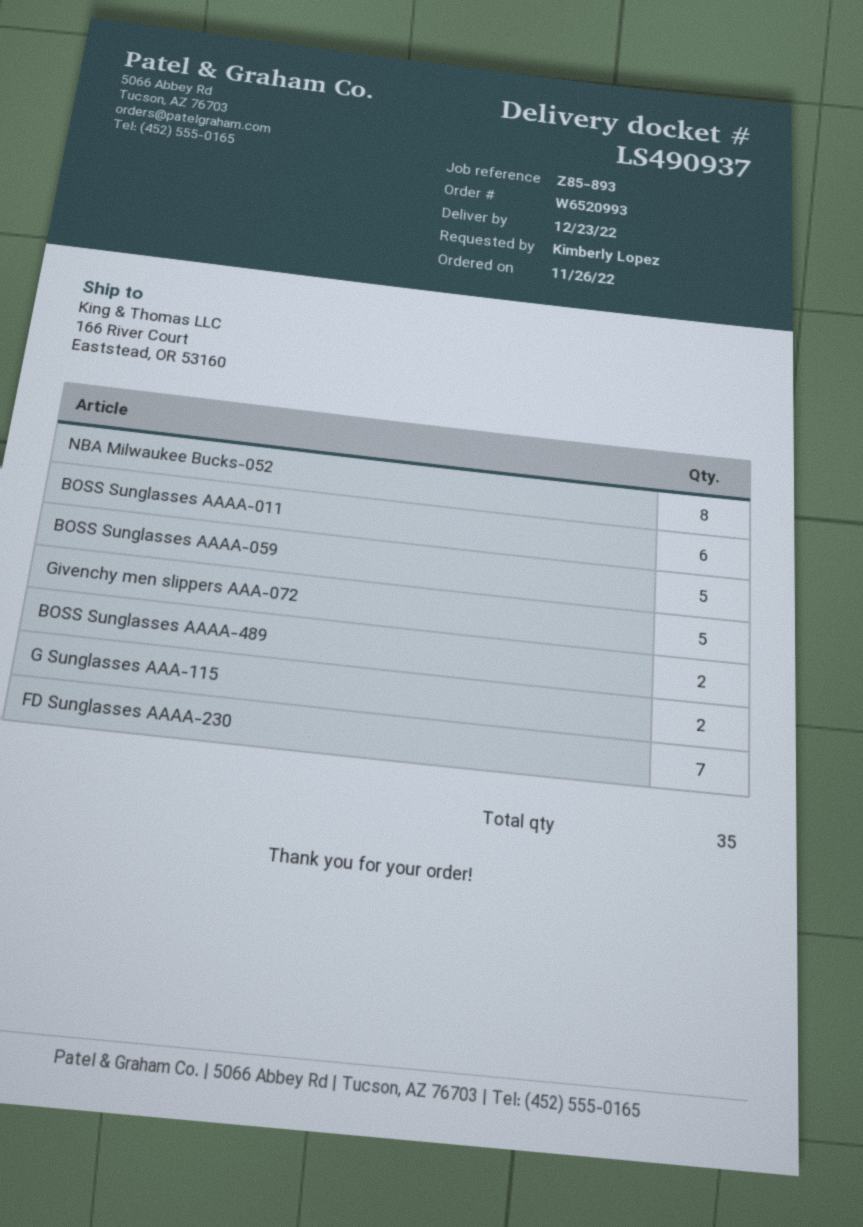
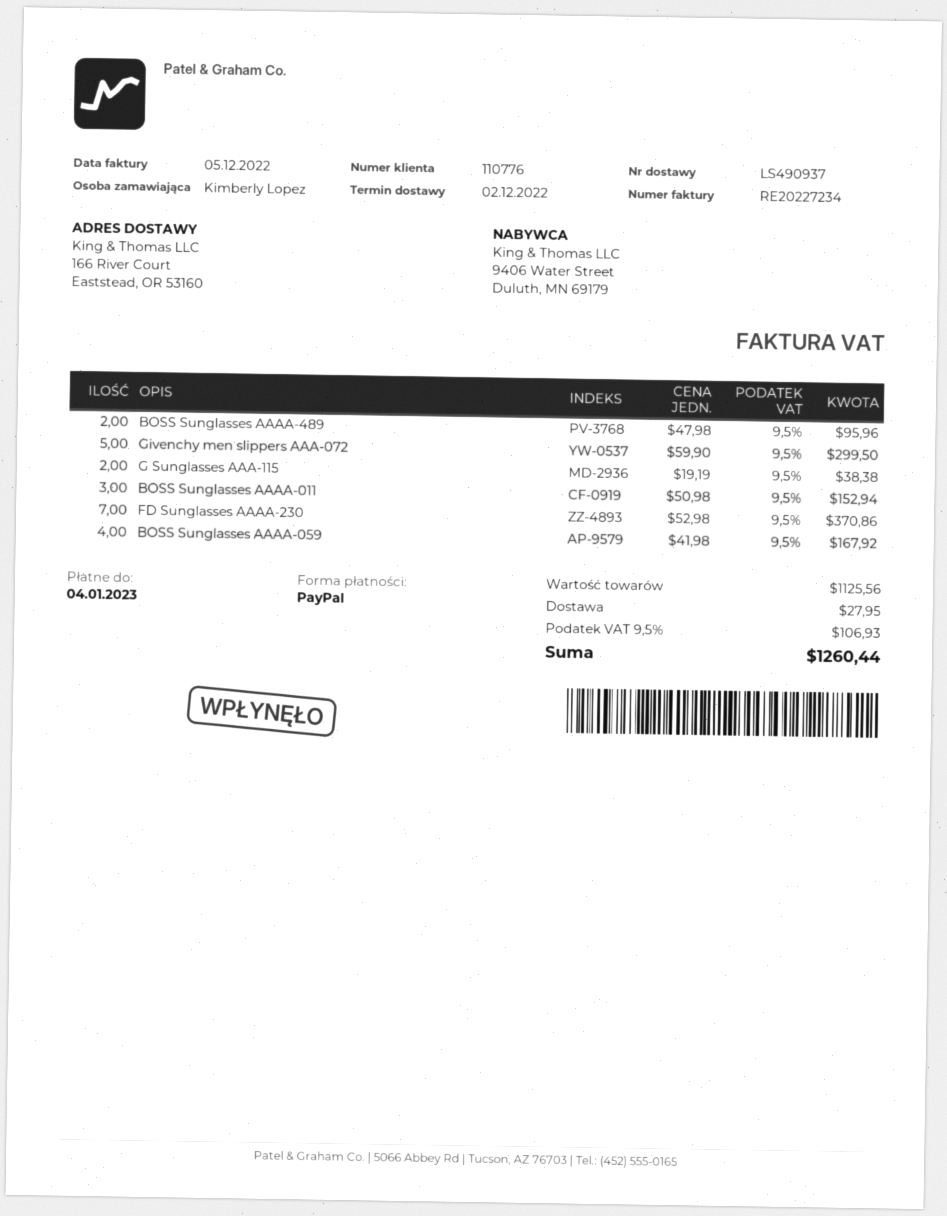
delivery date: 2022-12-23 -> 2022-12-02
NBA Milwaukee Bucks-052: 8 -> none
BOSS Sunglasses AAAA-011: 6 -> 3
BOSS Sunglasses AAAA-059: 5 -> 4

